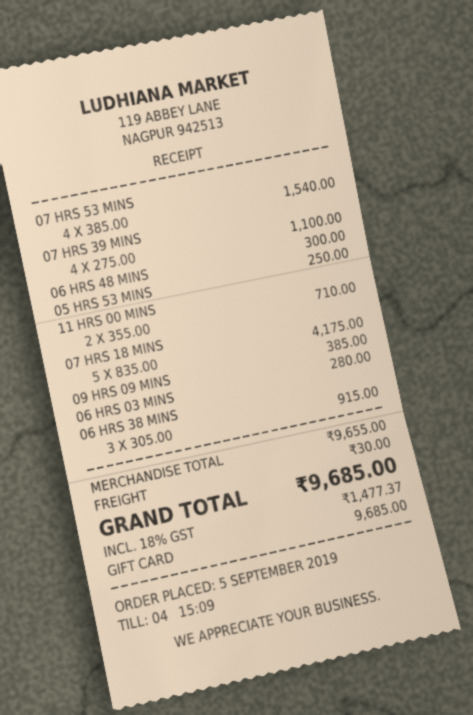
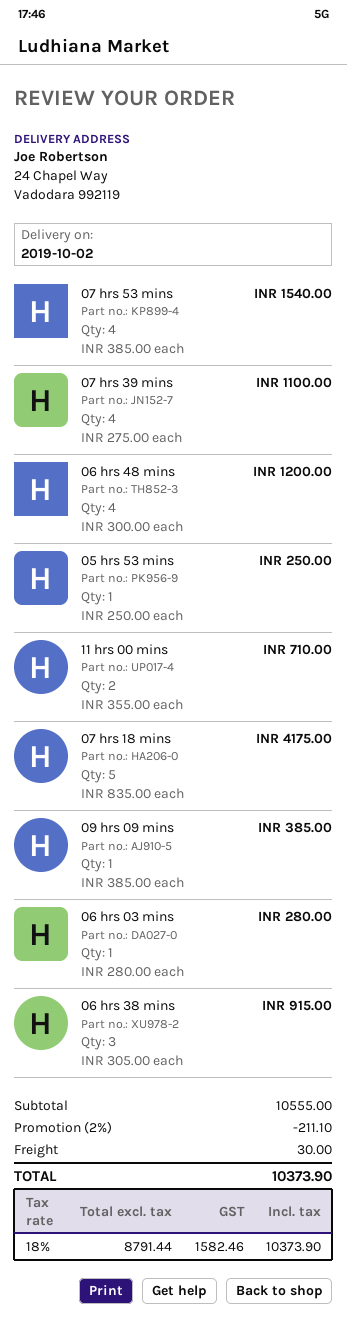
06 HRS 48 MINS: 1 x 300.00 = 300.00 -> 4 x 300.00 = 1200.00
subtotal: 9655.00 -> 10555.00
discount: none -> 2% = 211.10
tax: 18% = 1477.37 -> 18% = 1582.46
total: 9685.00 -> 10373.90

